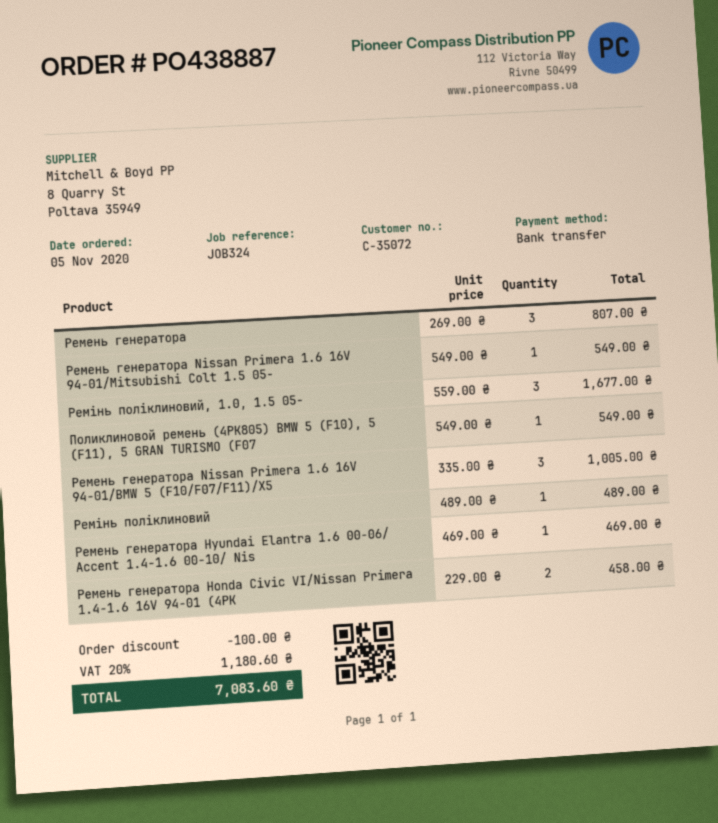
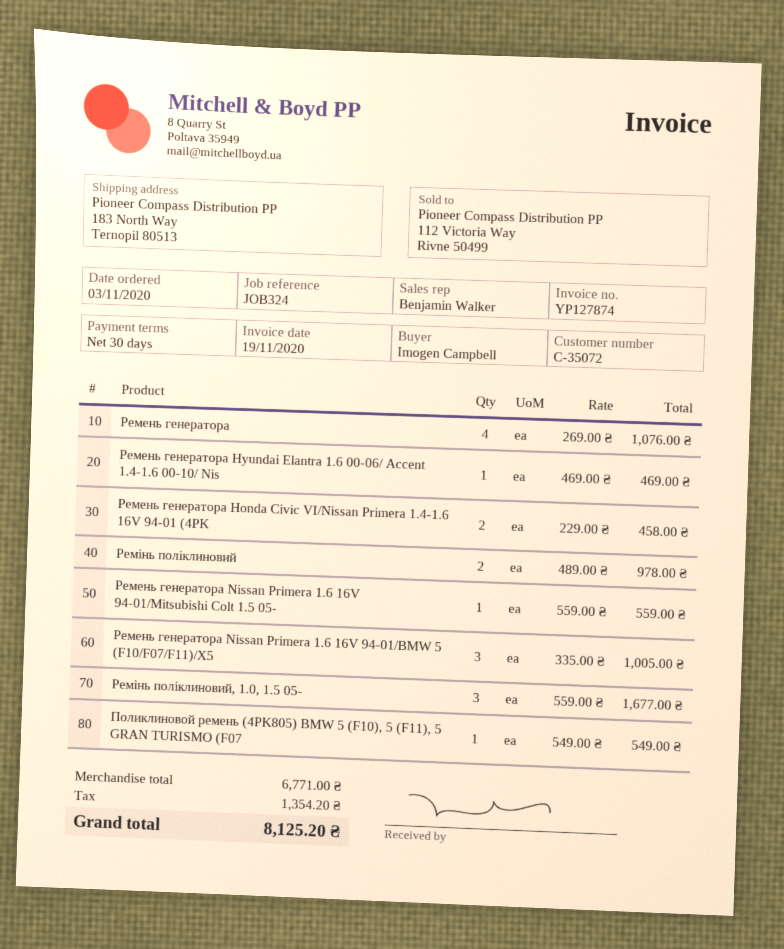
order date: 2020-11-05 -> 2020-11-03
Ремень генератора: 3 x 269.00 = 807.00 -> 4 x 269.00 = 1076.00
Ремень генератора Nissan Primera 1.6 16V 94-01/Mitsubishi Colt 1.5 05-: 1 x 549.00 = 549.00 -> 1 x 559.00 = 559.00
Ремінь поліклиновий: 1 x 489.00 = 489.00 -> 2 x 489.00 = 978.00
discount: 100.00 -> none
tax: 1180.60 -> 1354.20
total: 7083.60 -> 8125.20

